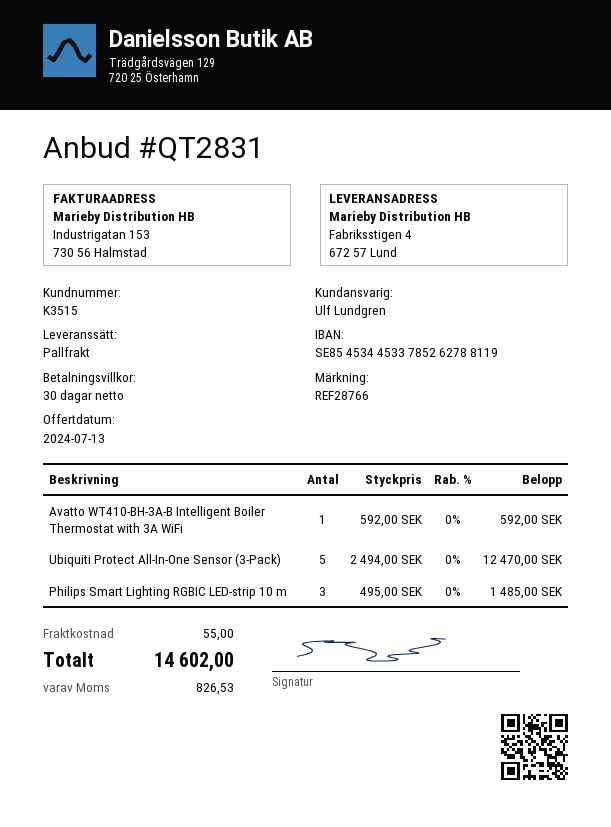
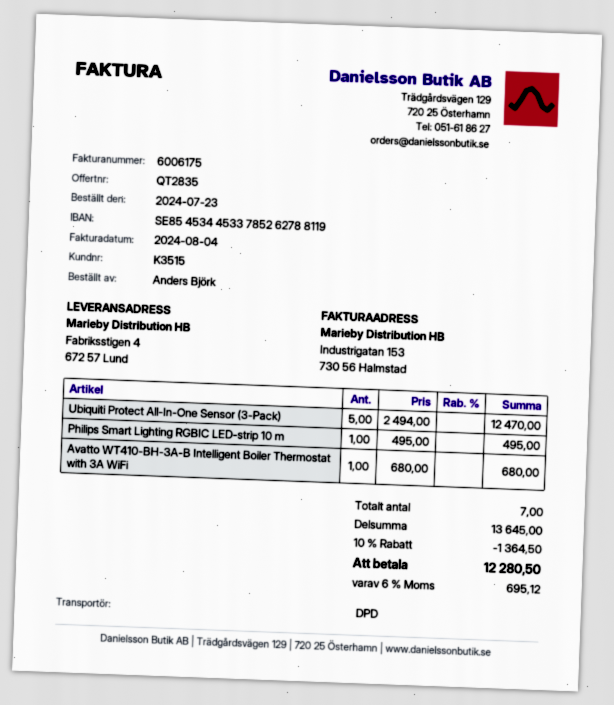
quote number: QT2831 -> QT2835
shipping method: pallet freight -> DPD
Avatto WT410-BH-3A-B Intelligent Boiler Thermostat with 3A WiFi: 1 x 592.00 = 592.00 -> 1 x 680.00 = 680.00
Philips Smart Lighting RGBIC LED-strip 10 m: 3 x 495.00 = 1485.00 -> 1 x 495.00 = 495.00
discount: none -> 10% = 1364.50
shipping: 55.00 -> none
tax: 826.53 -> 695.12
total: 14602.00 -> 12280.50

